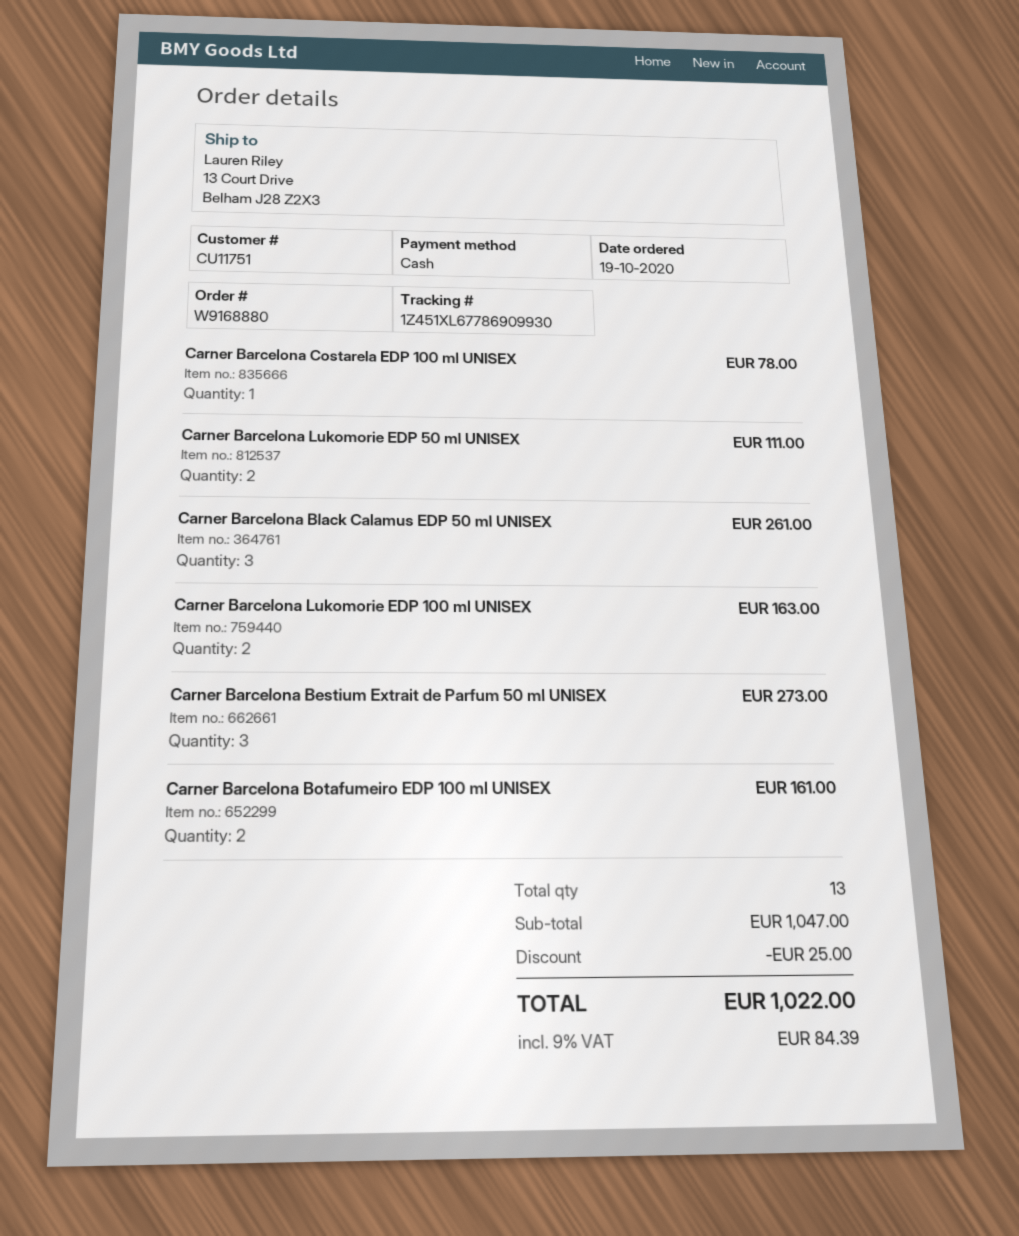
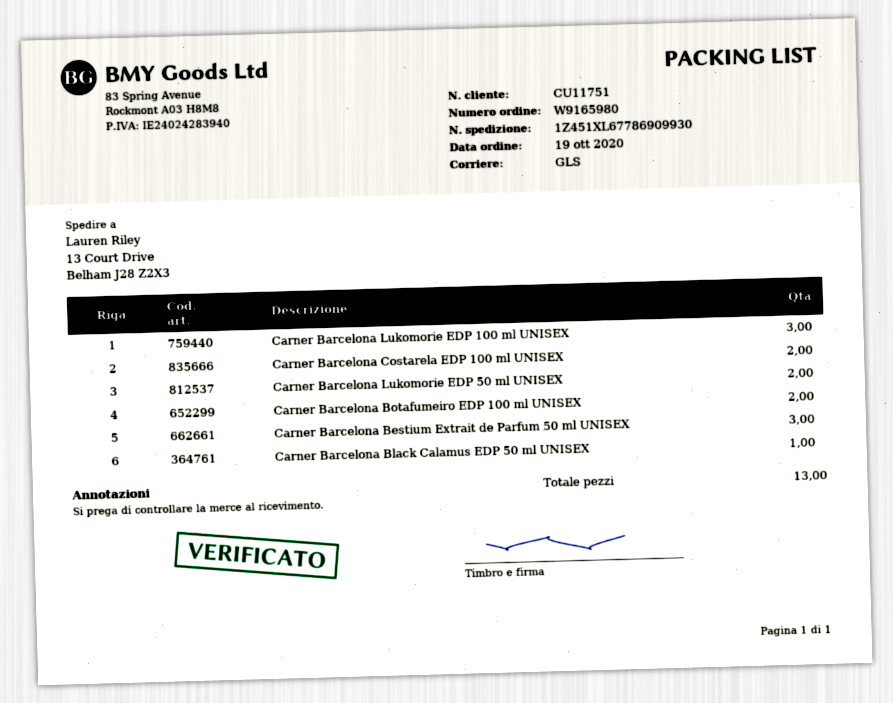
order number: W9168880 -> W9165980
Carner Barcelona Costarela EDP 100 ml UNISEX: 1 -> 2
Carner Barcelona Black Calamus EDP 50 ml UNISEX: 3 -> 1
Carner Barcelona Lukomorie EDP 100 ml UNISEX: 2 -> 3

